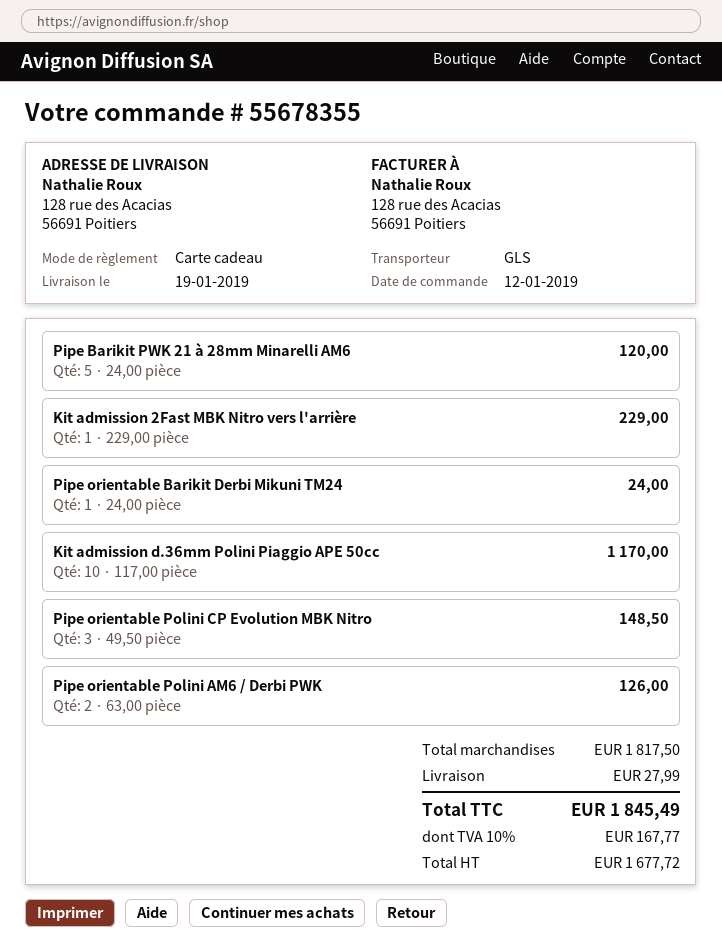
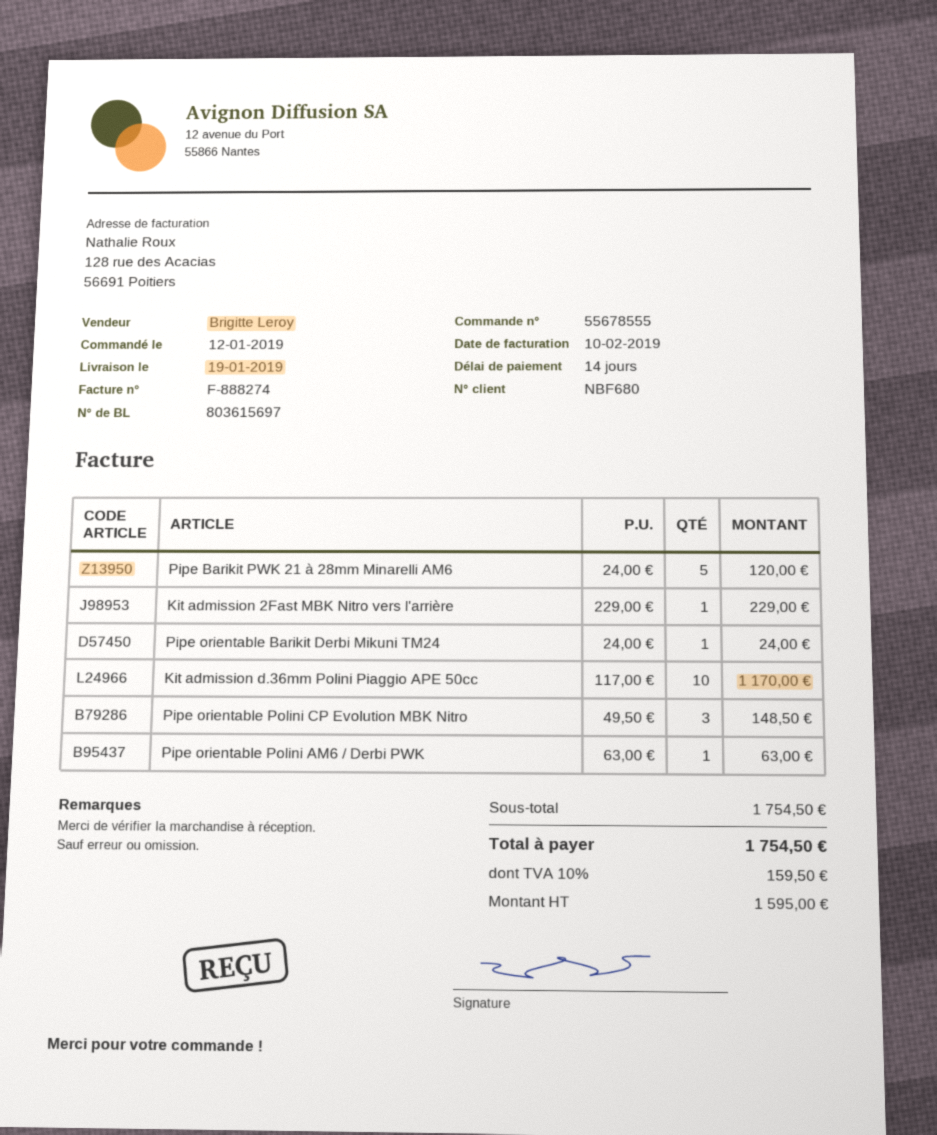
order number: 55678355 -> 55678555
Pipe orientable Polini AM6 / Derbi PWK: 2 x 63.00 = 126.00 -> 1 x 63.00 = 63.00
subtotal: 1817.50 -> 1754.50
shipping: 27.99 -> none
net: 1677.72 -> 1595.00
tax: 10% = 167.77 -> 10% = 159.50
total: 1845.49 -> 1754.50

